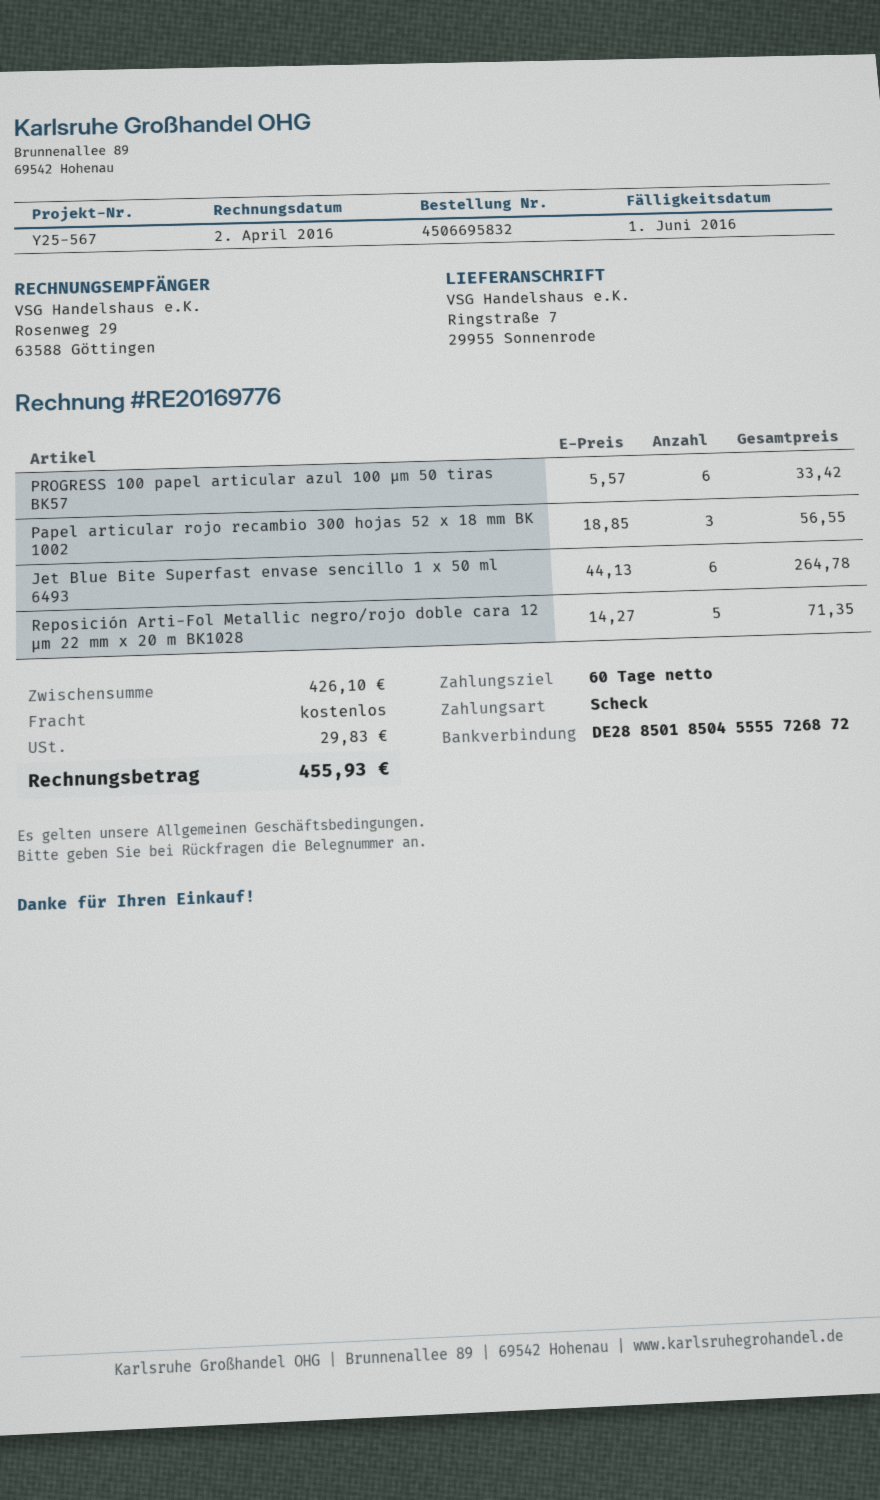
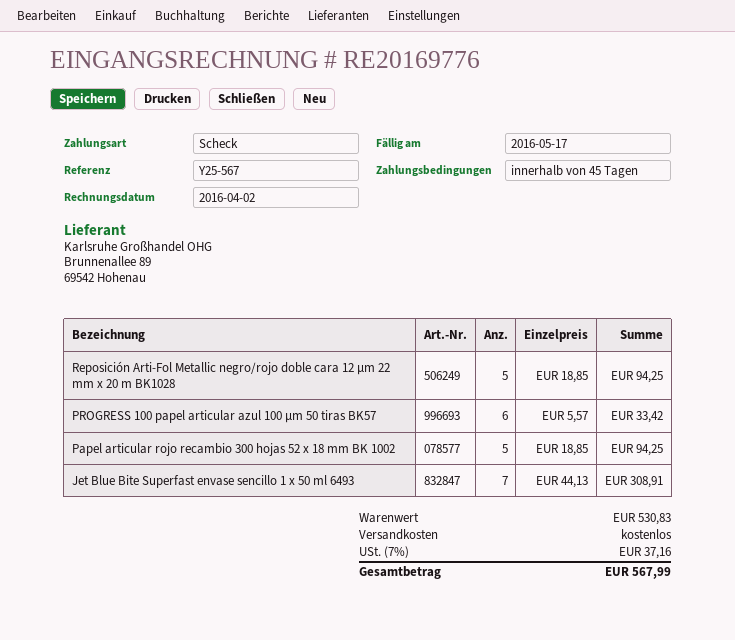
payment terms: 60 days -> 45 days
due date: 2016-06-01 -> 2016-05-17
Papel articular rojo recambio 300 hojas 52 x 18 mm BK 1002: 3 x 18.85 = 56.55 -> 5 x 18.85 = 94.25
Jet Blue Bite Superfast envase sencillo 1 x 50 ml 6493: 6 x 44.13 = 264.78 -> 7 x 44.13 = 308.91
Reposición Arti-Fol Metallic negro/rojo doble cara 12 μm 22 mm x 20 m BK1028: 5 x 14.27 = 71.35 -> 5 x 18.85 = 94.25
subtotal: 426.10 -> 530.83
tax: 29.83 -> 37.16
total: 455.93 -> 567.99

